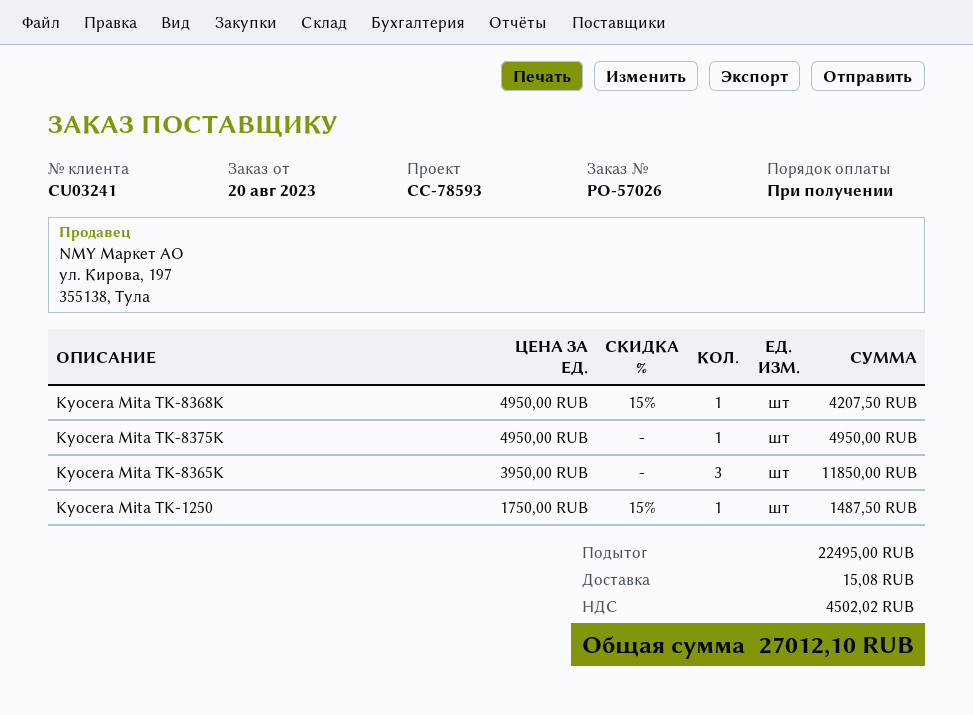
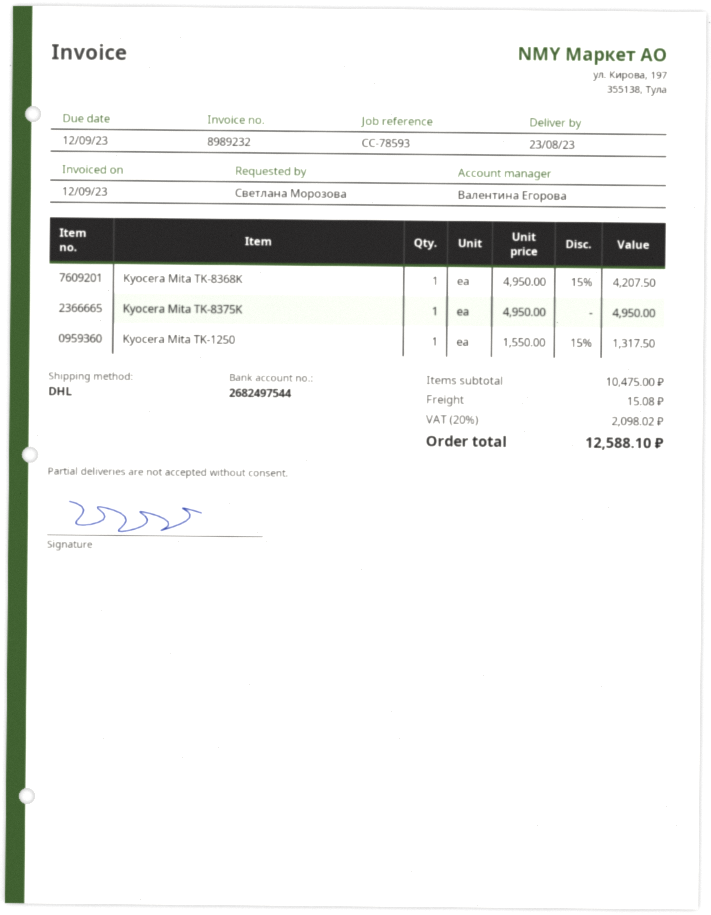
Kyocera Mita TK-8365K: 3 x 3950.00 = 11850.00 -> none
Kyocera Mita TK-1250: 1 x 1750.00 - 15% = 1487.50 -> 1 x 1550.00 - 15% = 1317.50
subtotal: 22495.00 -> 10475.00
tax: 4502.02 -> 2098.02
total: 27012.10 -> 12588.10

